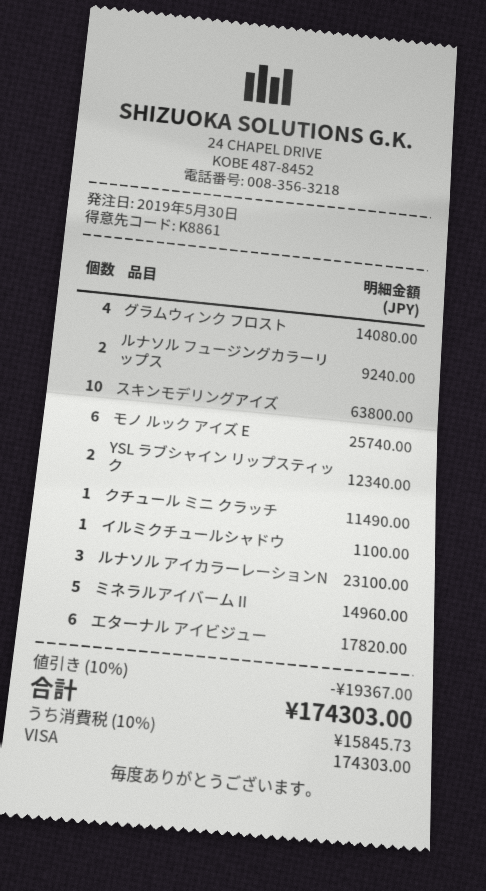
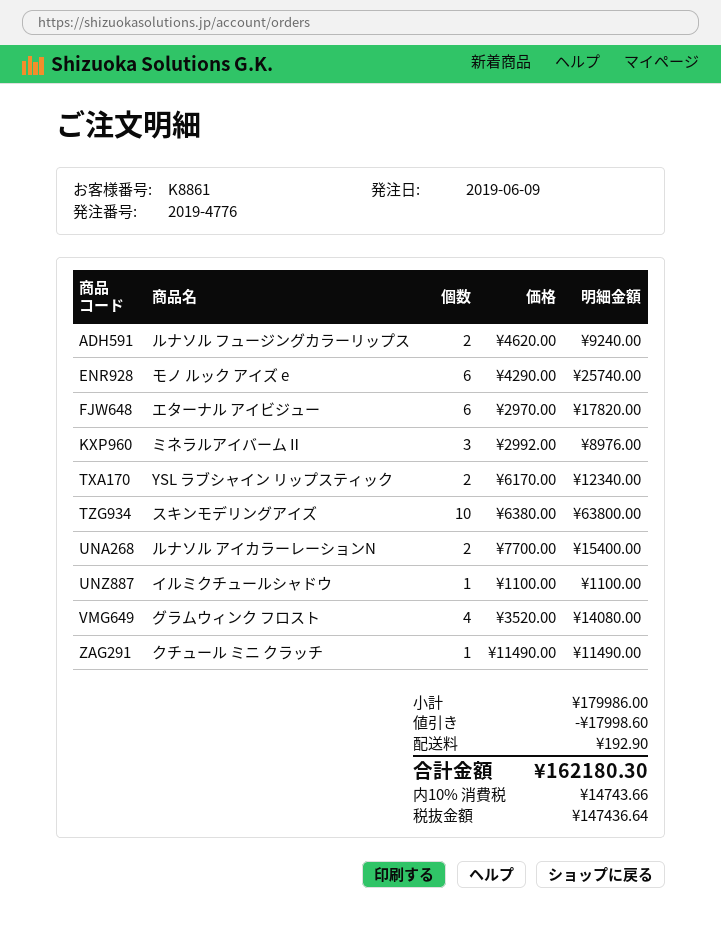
order date: 2019-05-30 -> 2019-06-09
ルナソル アイカラーレーションN: 3 for 23100.00 -> 2 for 15400.00
ミネラルアイバームⅡ: 5 for 14960.00 -> 3 for 8976.00
discount: 19367.00 -> 17998.60
shipping: none -> 192.90
tax: 10% = 15845.73 -> 10% = 14743.66
total: 174303.00 -> 162180.30

